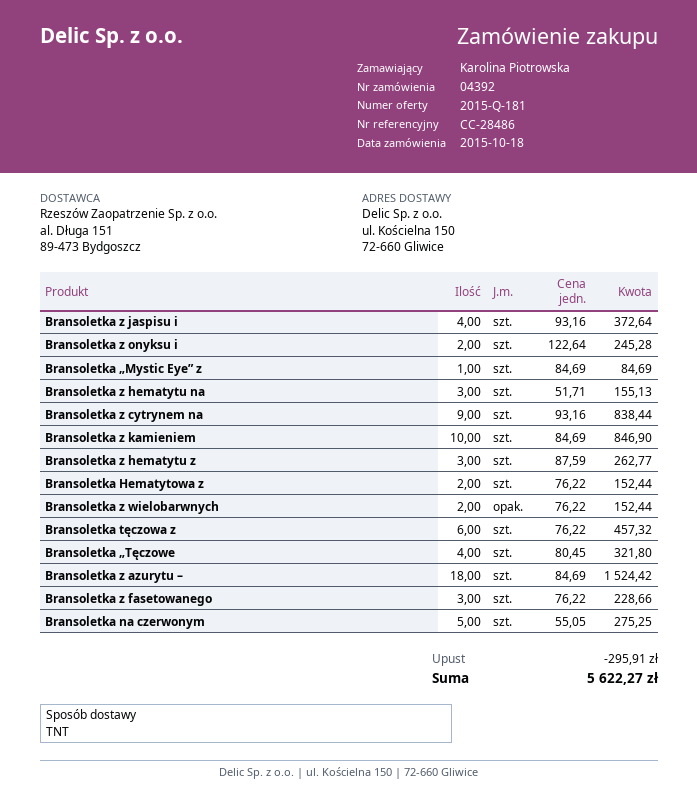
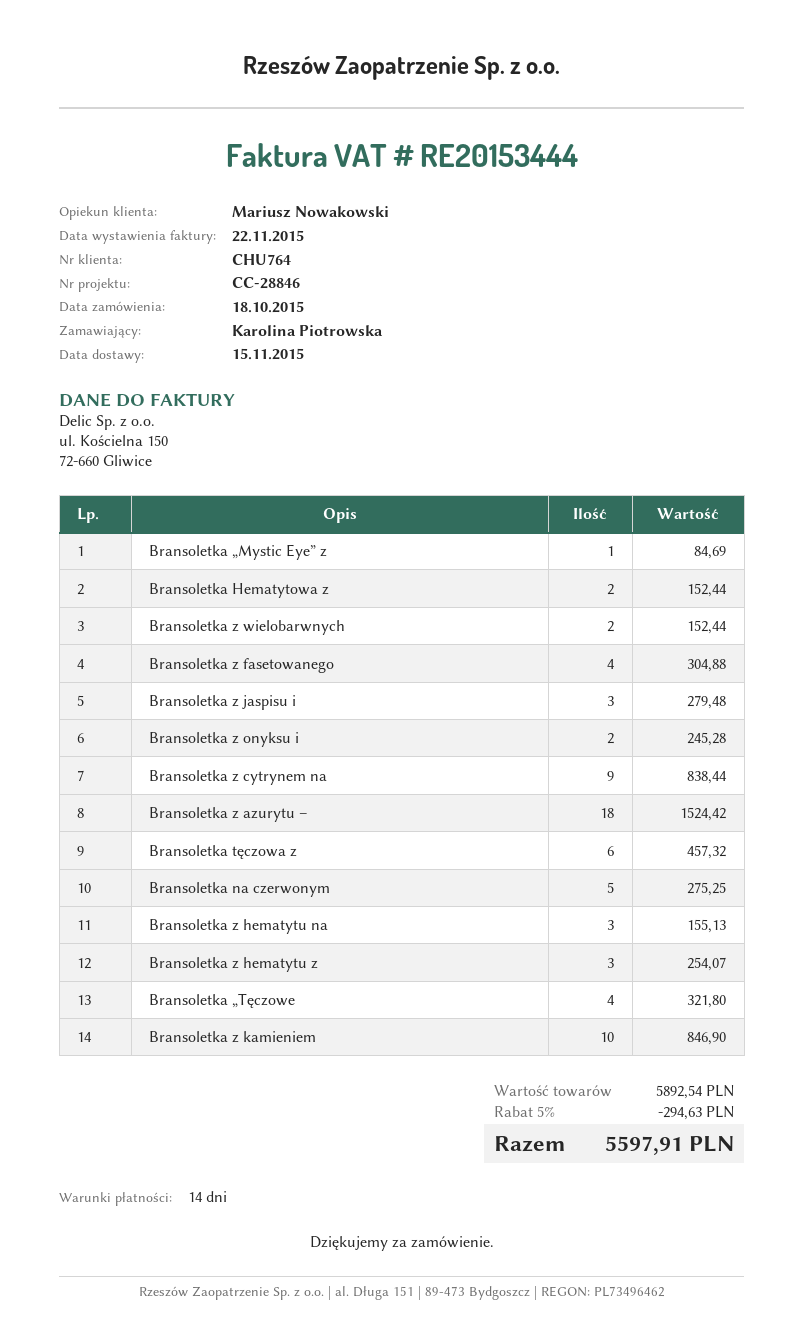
reference: CC-28486 -> CC-28846
Bransoletka z jaspisu i: 4 for 372.64 -> 3 for 279.48
Bransoletka z hematytu z: 3 for 262.77 -> 3 for 254.07
Bransoletka z fasetowanego: 3 for 228.66 -> 4 for 304.88
discount: 295.91 -> 294.63
total: 5622.27 -> 5597.91

